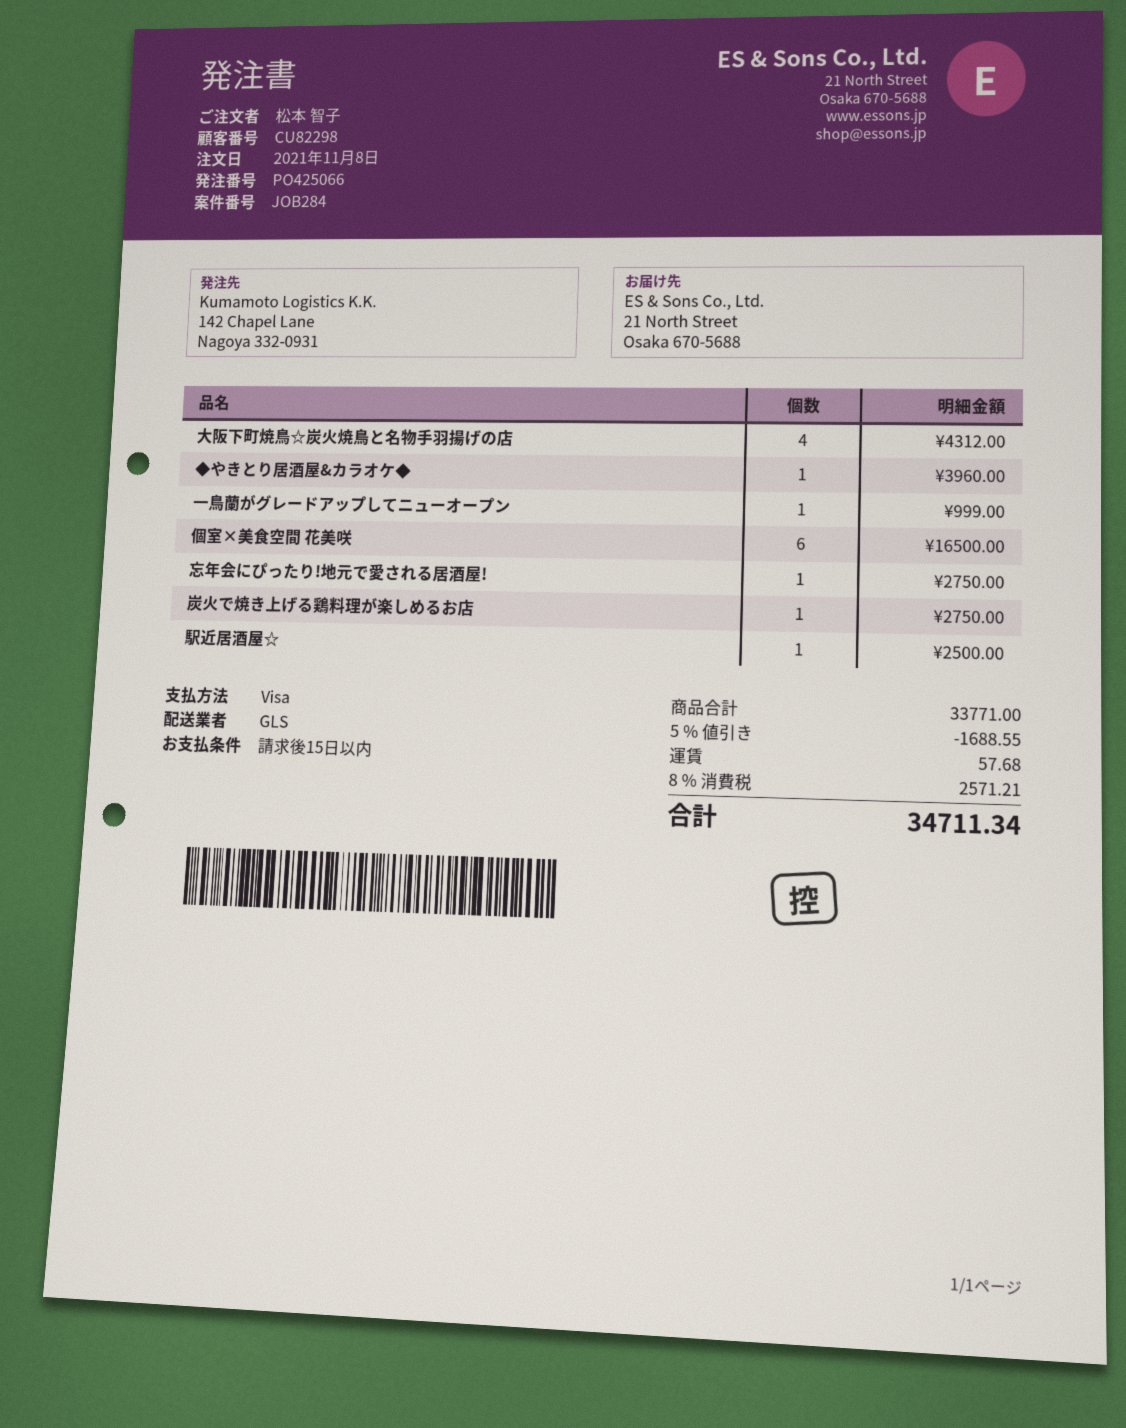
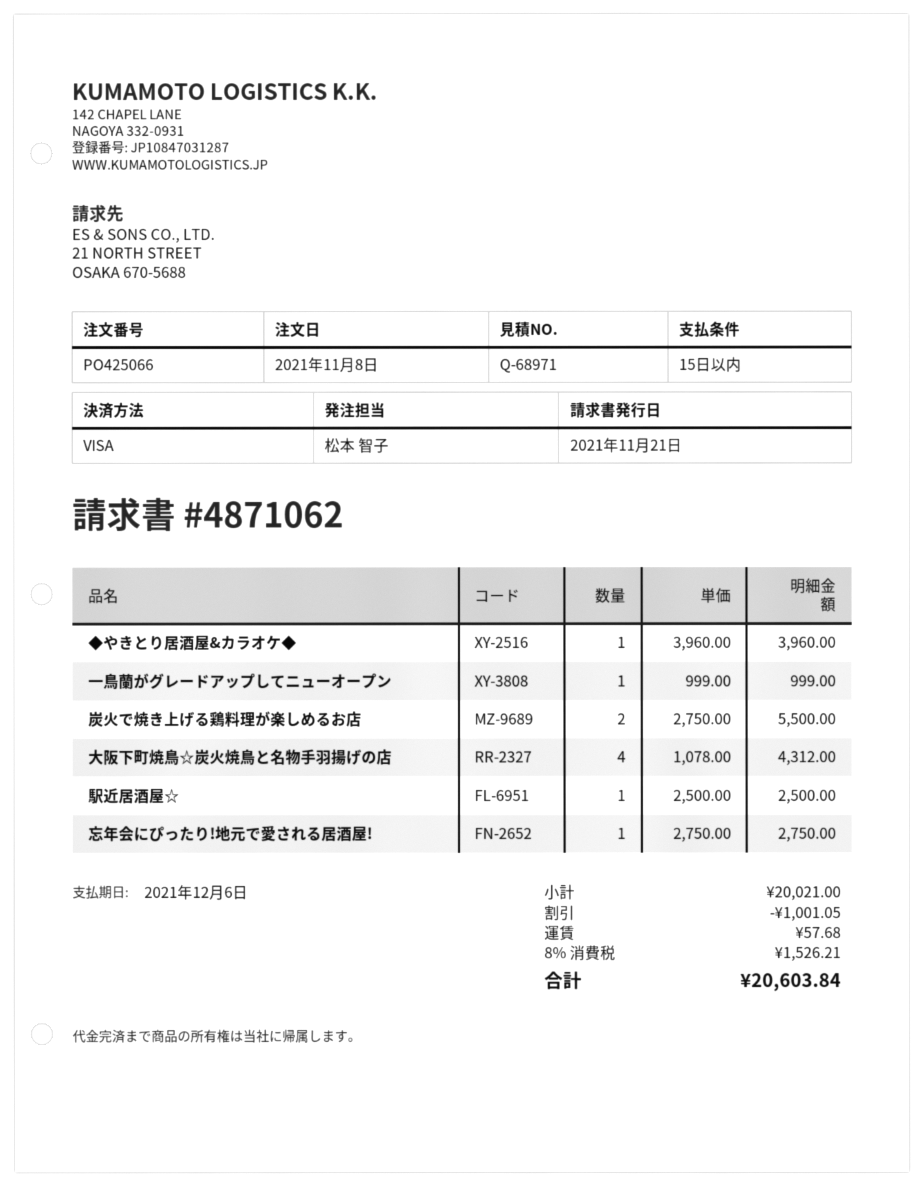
個室×美食空間 花美咲: 6 for 16500.00 -> none
炭火で焼き上げる鶏料理が楽しめるお店: 1 for 2750.00 -> 2 for 5500.00
subtotal: 33771.00 -> 20021.00
discount: 1688.55 -> 1001.05
tax: 8% = 2571.21 -> 8% = 1526.21
total: 34711.34 -> 20603.84

